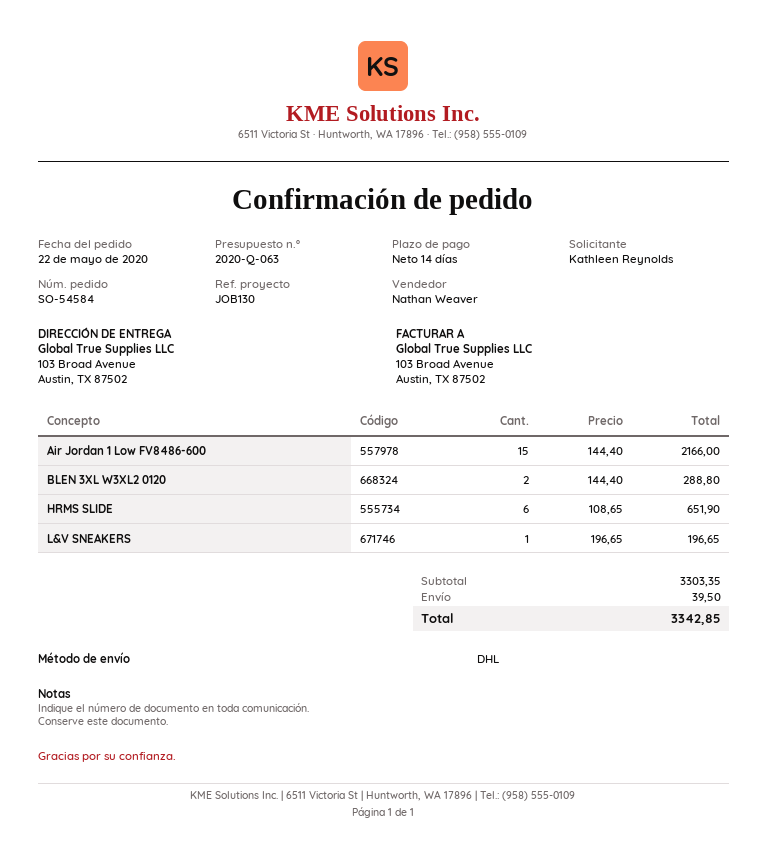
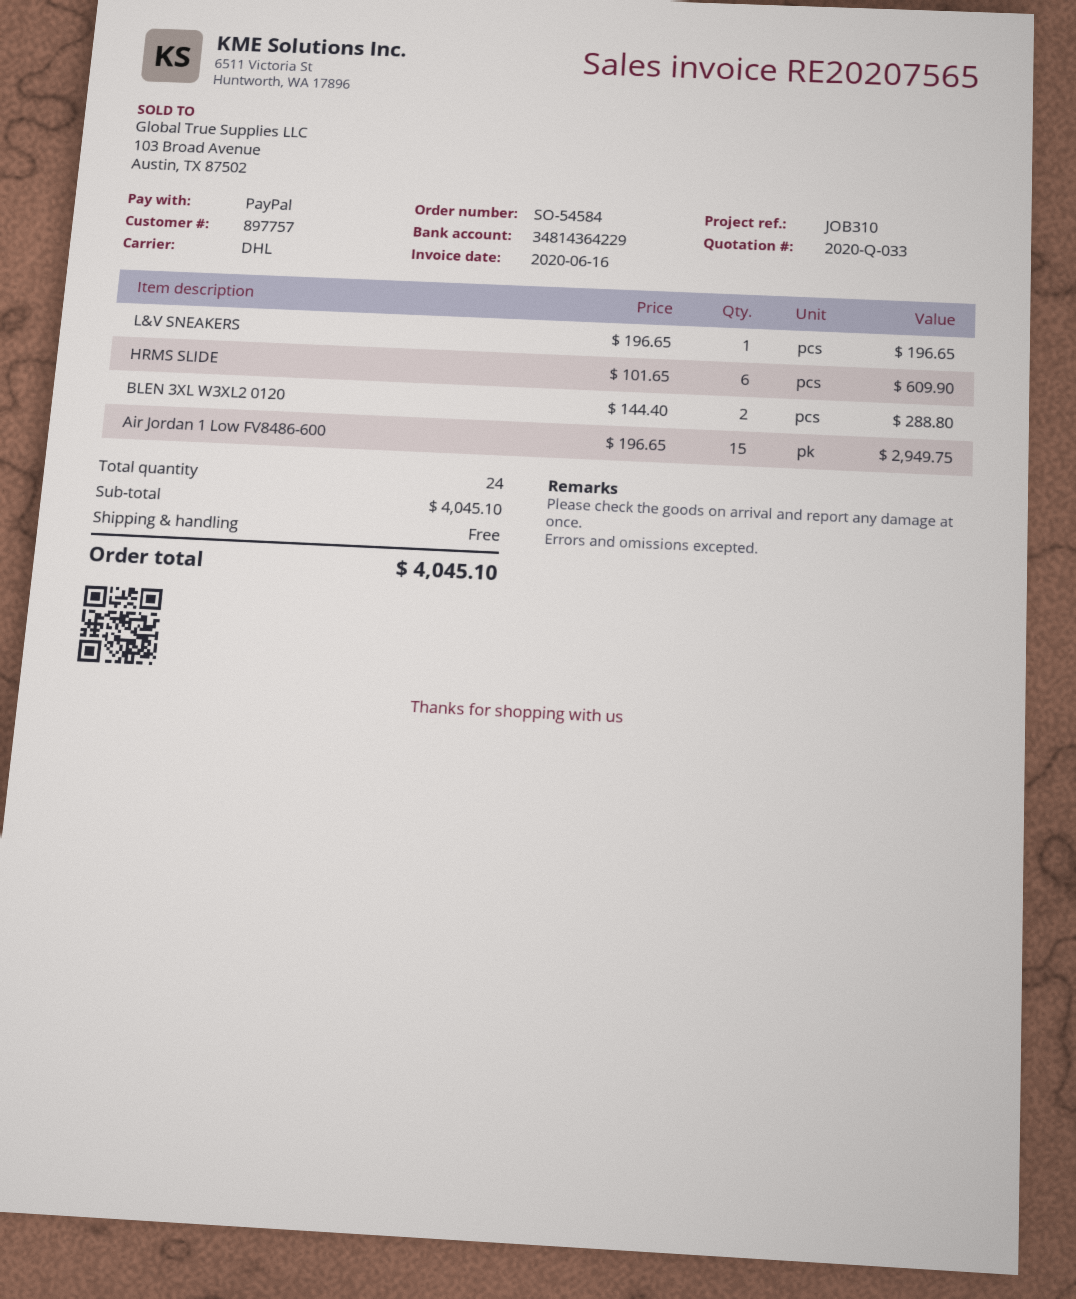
quote number: 2020-Q-063 -> 2020-Q-033
reference: JOB130 -> JOB310
Air Jordan 1 Low FV8486-600: 15 x 144.40 = 2166.00 -> 15 x 196.65 = 2949.75
HRMS SLIDE: 6 x 108.65 = 651.90 -> 6 x 101.65 = 609.90
subtotal: 3303.35 -> 4045.10
shipping: 39.50 -> 0.00
total: 3342.85 -> 4045.10

